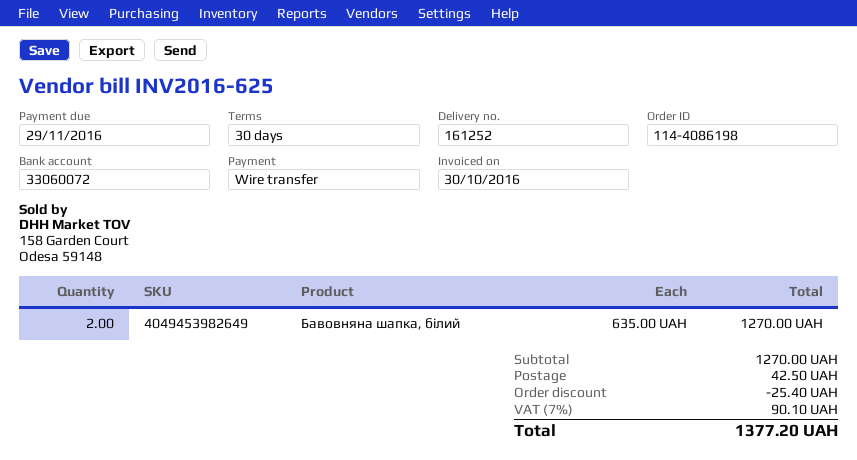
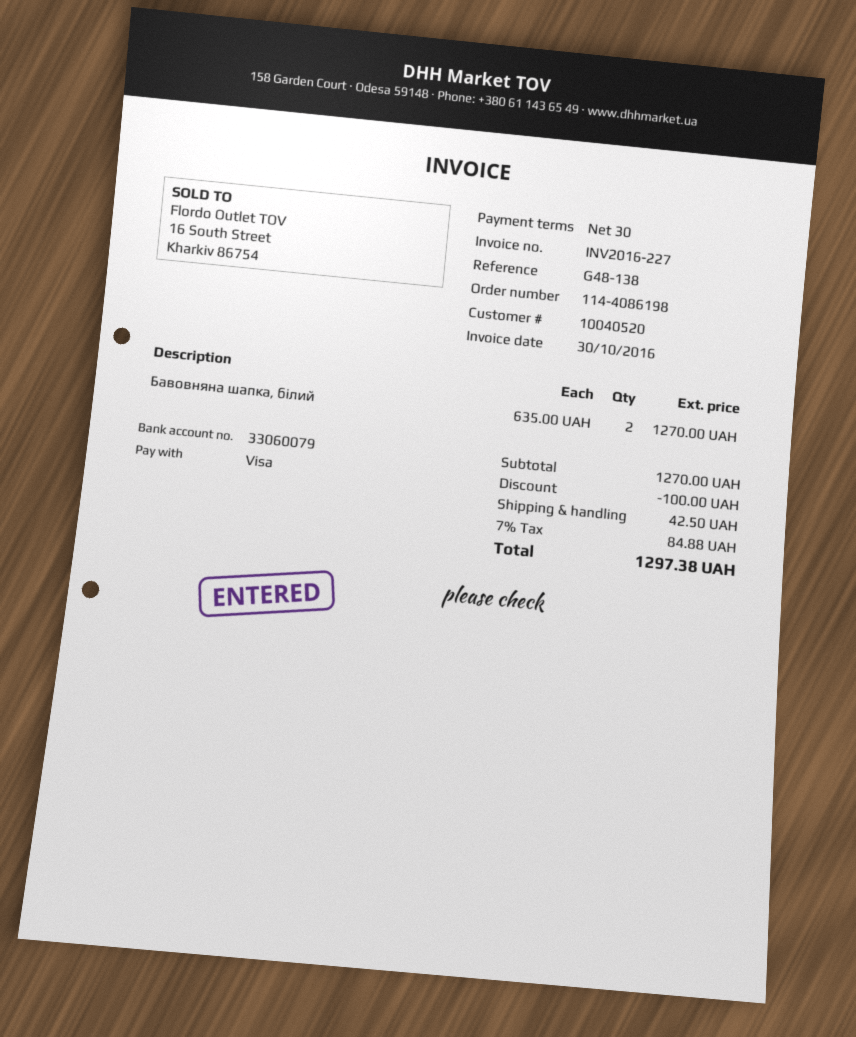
invoice number: INV2016-625 -> INV2016-227
payment method: bank transfer -> Visa
bank account: 33060072 -> 33060079
discount: 25.40 -> 100.00
tax: 7% = 90.10 -> 7% = 84.88
total: 1377.20 -> 1297.38

